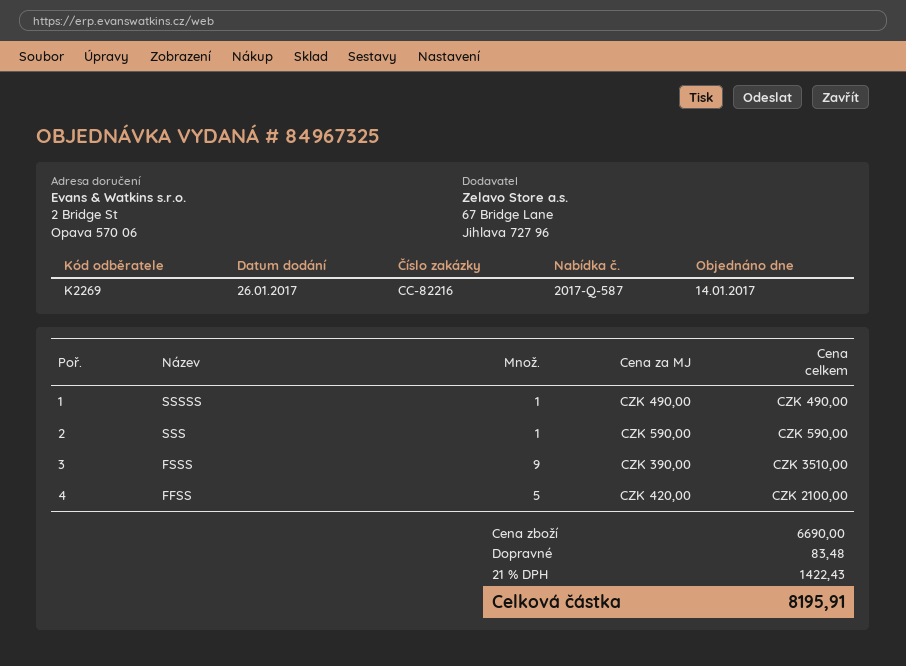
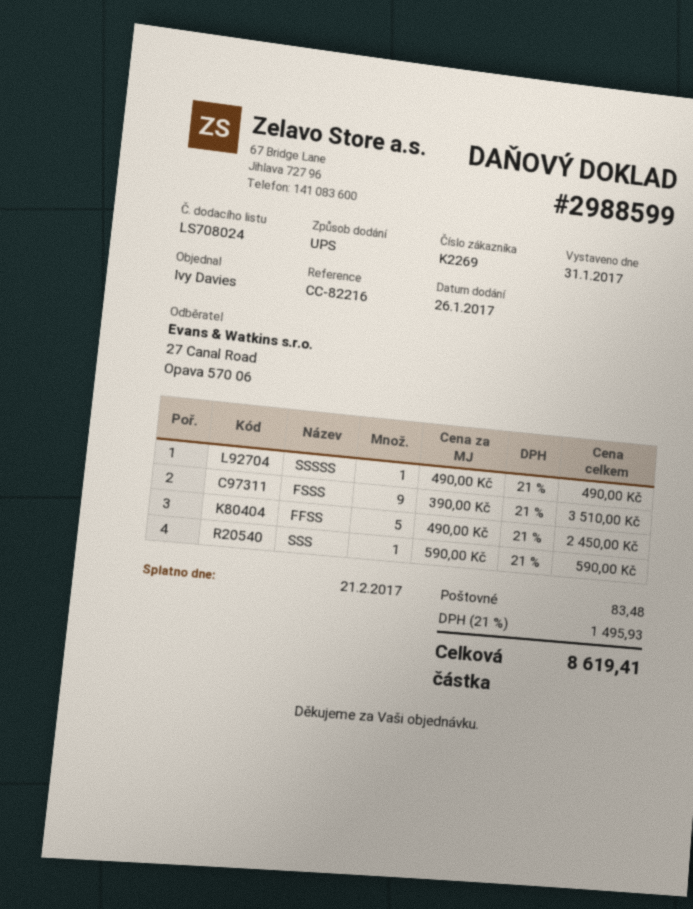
FFSS: 5 x 420.00 = 2100.00 -> 5 x 490.00 = 2450.00
tax: 21% = 1422.43 -> 21% = 1495.93
total: 8195.91 -> 8619.41

